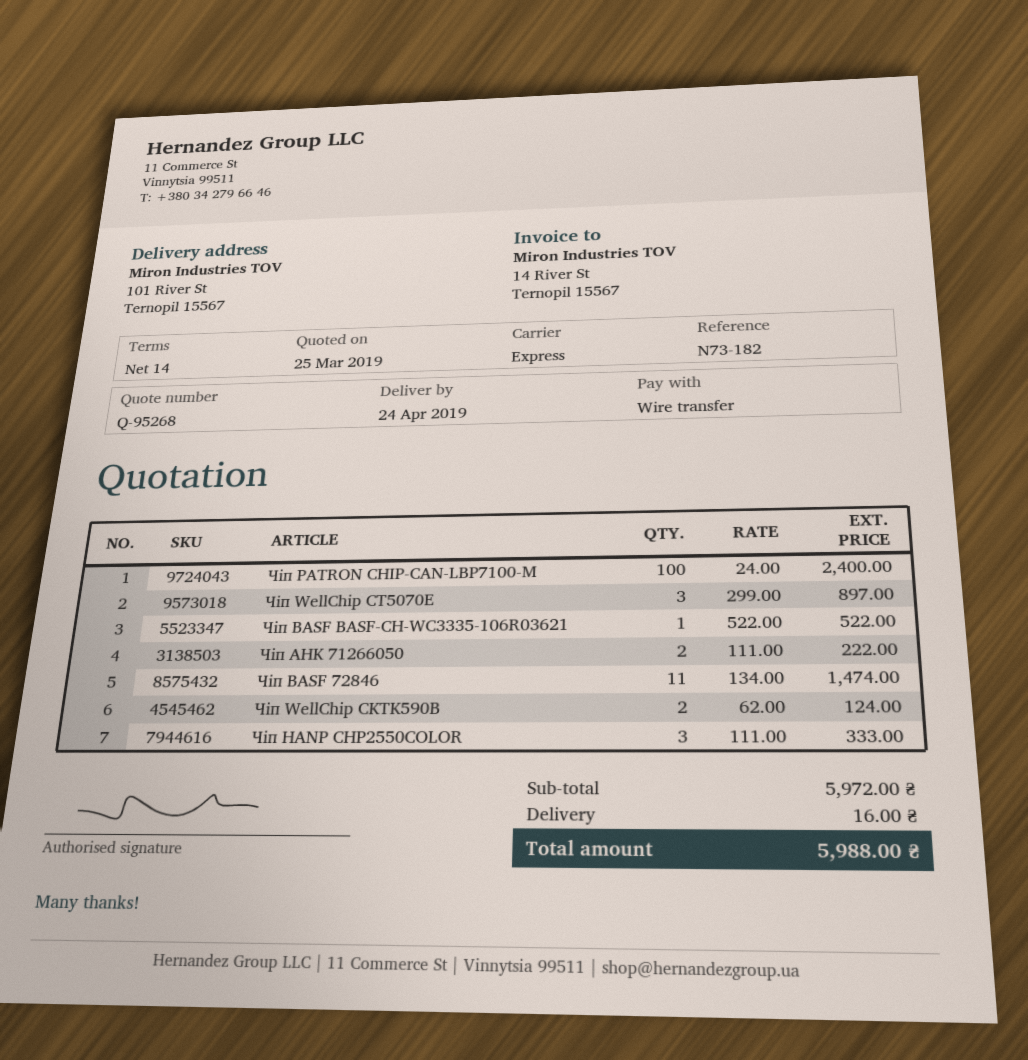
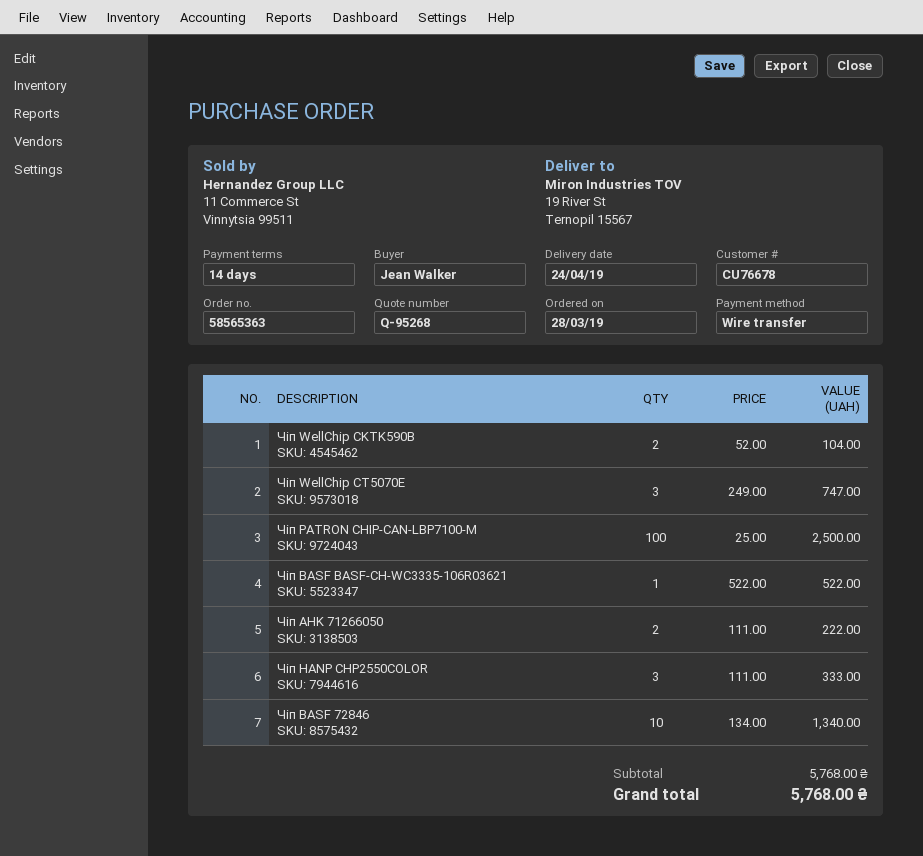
ship to: 101 River St, Ternopil 15567 -> 19 River St, Ternopil 15567
Чіп PATRON CHIP-CAN-LBP7100-M: 100 x 24.00 = 2400.00 -> 100 x 25.00 = 2500.00
Чіп WellChip CT5070E: 3 x 299.00 = 897.00 -> 3 x 249.00 = 747.00
Чіп BASF 72846: 11 x 134.00 = 1474.00 -> 10 x 134.00 = 1340.00
Чіп WellChip CKTK590B: 2 x 62.00 = 124.00 -> 2 x 52.00 = 104.00
subtotal: 5972.00 -> 5768.00
shipping: 16.00 -> none
total: 5988.00 -> 5768.00

